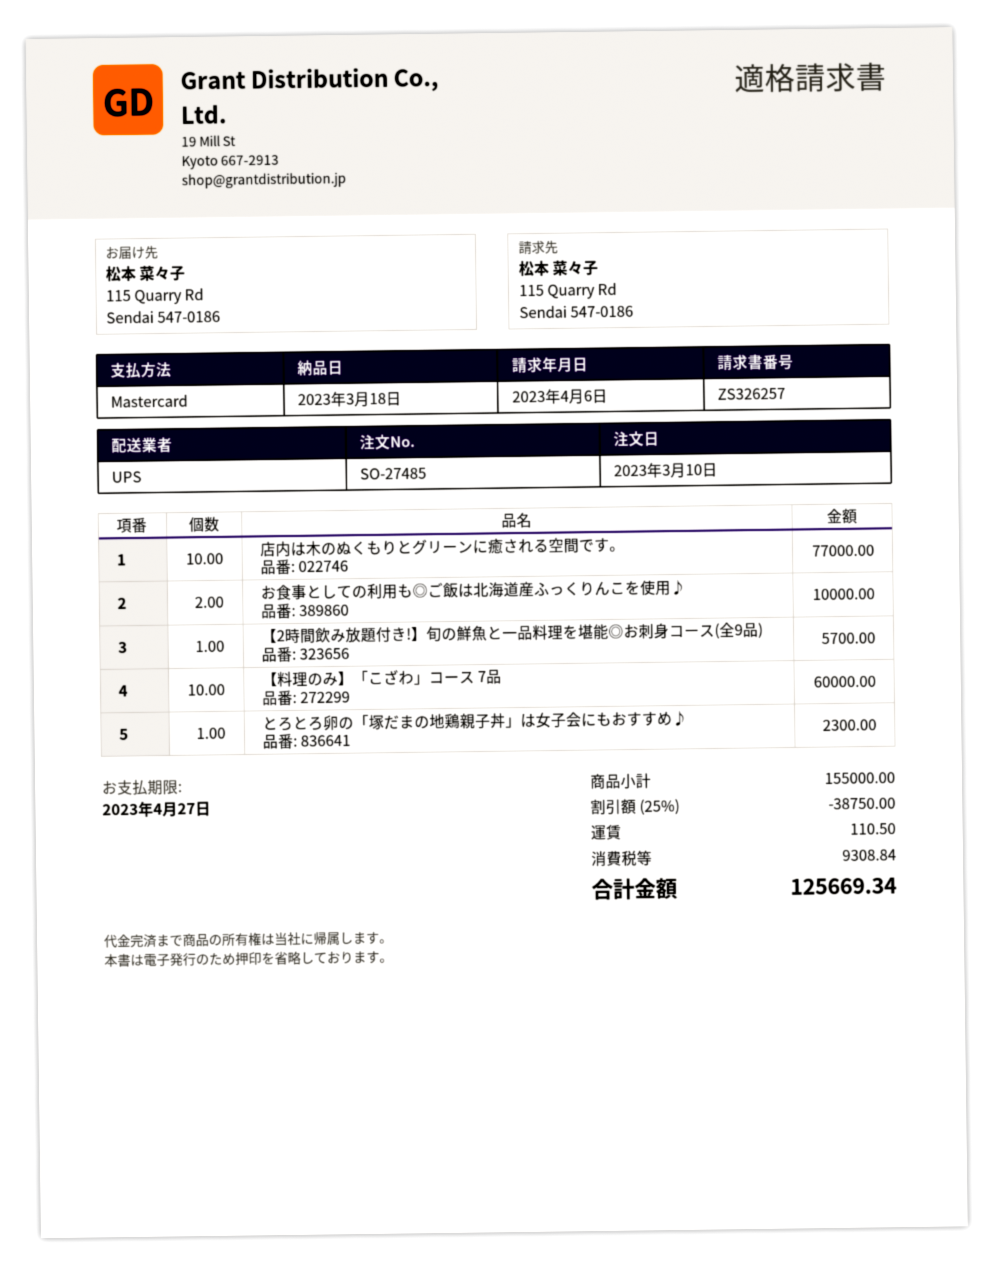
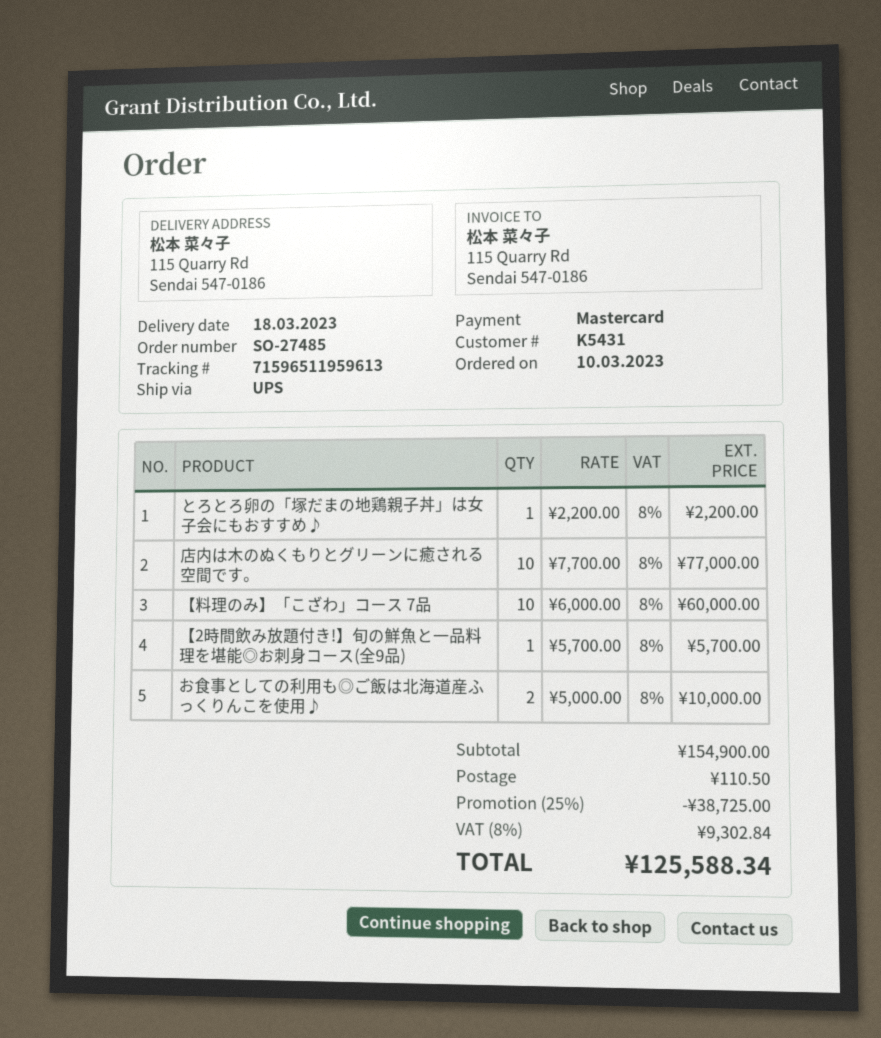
とろとろ卵の「塚だまの地鶏親子丼」は女子会にもおすすめ♪: 1 for 2300.00 -> 1 for 2200.00
subtotal: 155000.00 -> 154900.00
discount: 25% = 38750.00 -> 25% = 38725.00
tax: 9308.84 -> 9302.84
total: 125669.34 -> 125588.34

